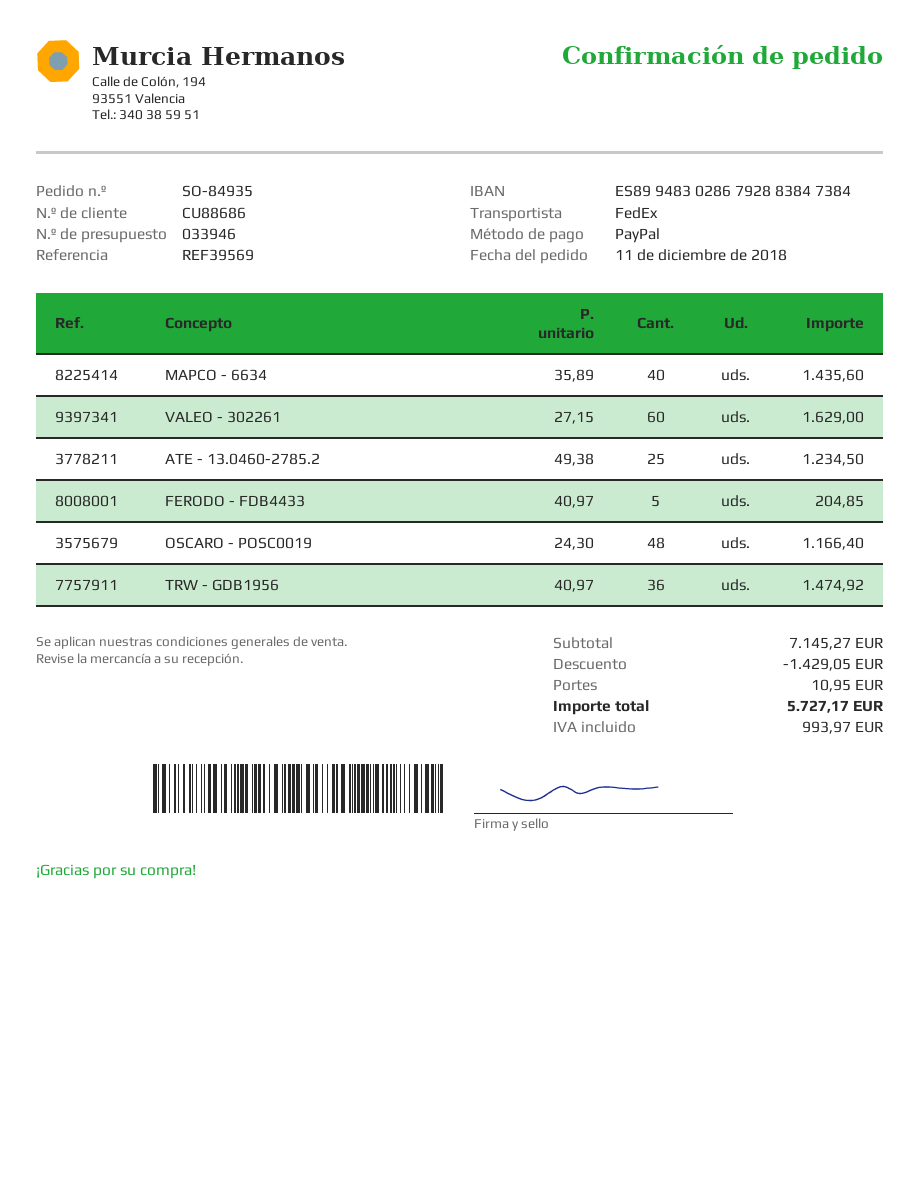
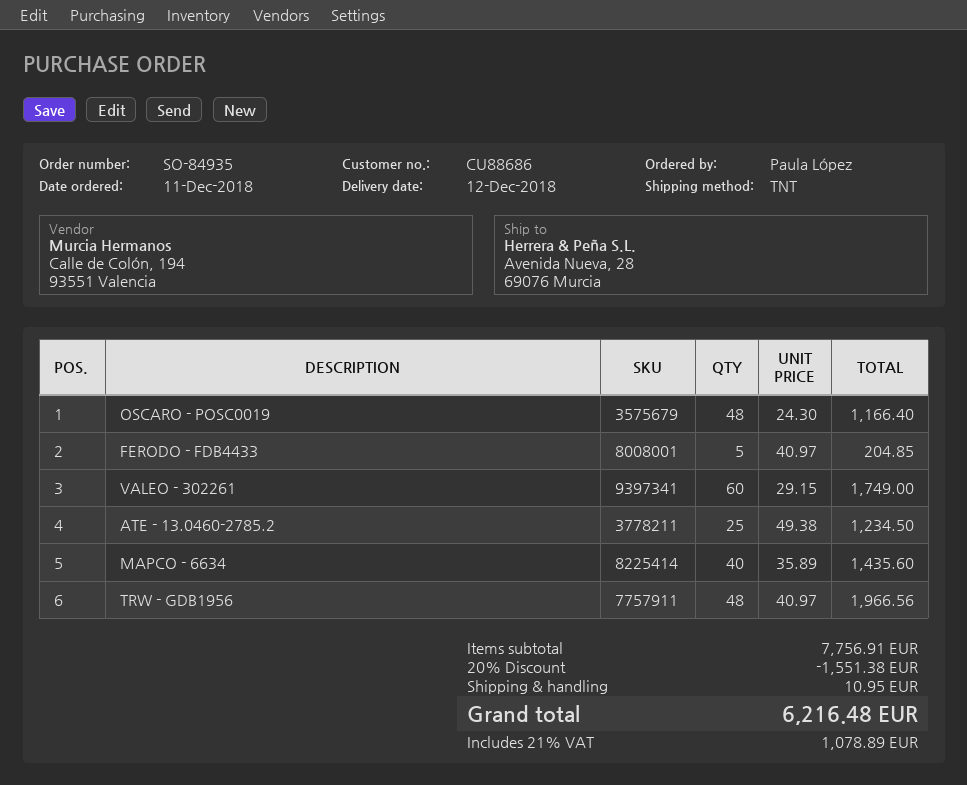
shipping method: FedEx -> TNT
VALEO - 302261: 60 x 27.15 = 1629.00 -> 60 x 29.15 = 1749.00
TRW - GDB1956: 36 x 40.97 = 1474.92 -> 48 x 40.97 = 1966.56
subtotal: 7145.27 -> 7756.91
discount: 1429.05 -> 1551.38
tax: 993.97 -> 1078.89
total: 5727.17 -> 6216.48

